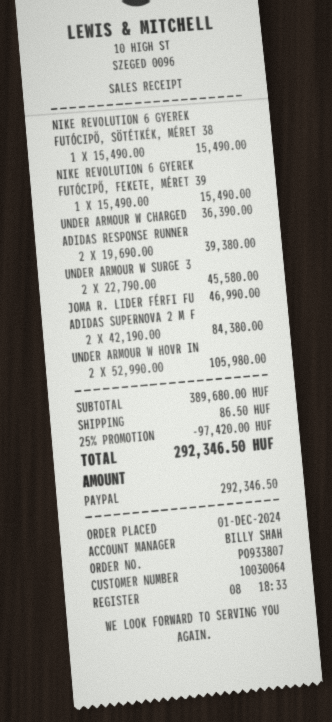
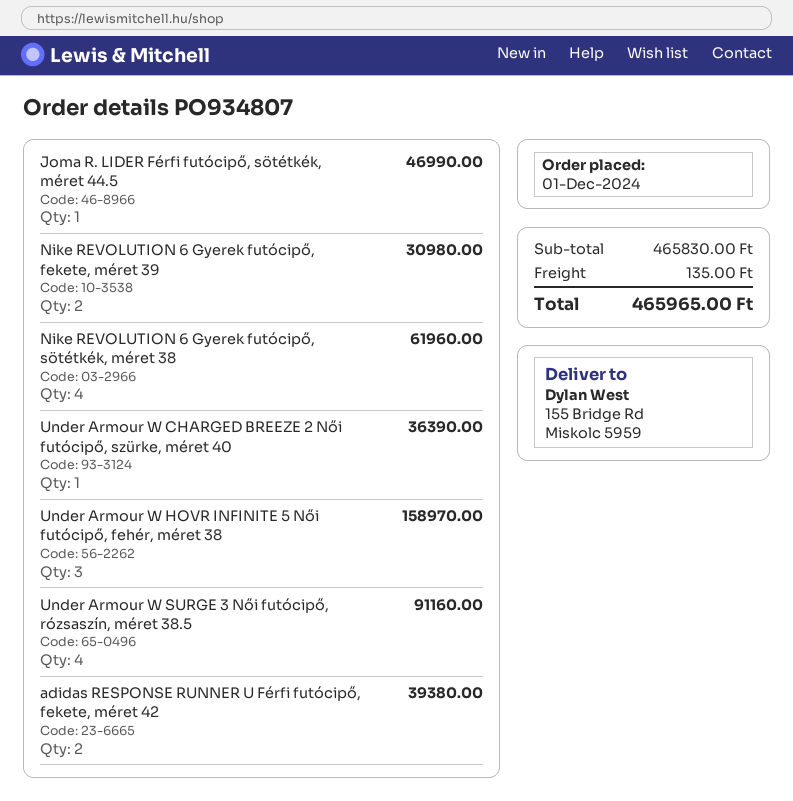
order number: PO933807 -> PO934807
NIKE REVOLUTION 6 GYEREK FUTÓCIPŐ, SÖTÉTKÉK, MÉRET 38: 1 for 15490.00 -> 4 for 61960.00
NIKE REVOLUTION 6 GYEREK FUTÓCIPŐ, FEKETE, MÉRET 39: 1 for 15490.00 -> 2 for 30980.00
UNDER ARMOUR W SURGE 3: 2 for 45580.00 -> 4 for 91160.00
ADIDAS SUPERNOVA 2 M F: 2 for 84380.00 -> none
UNDER ARMOUR W HOVR IN: 2 for 105980.00 -> 3 for 158970.00
subtotal: 389680.00 -> 465830.00
discount: 25% = 97420.00 -> none
shipping: 86.50 -> 135.00
total: 292346.50 -> 465965.00

